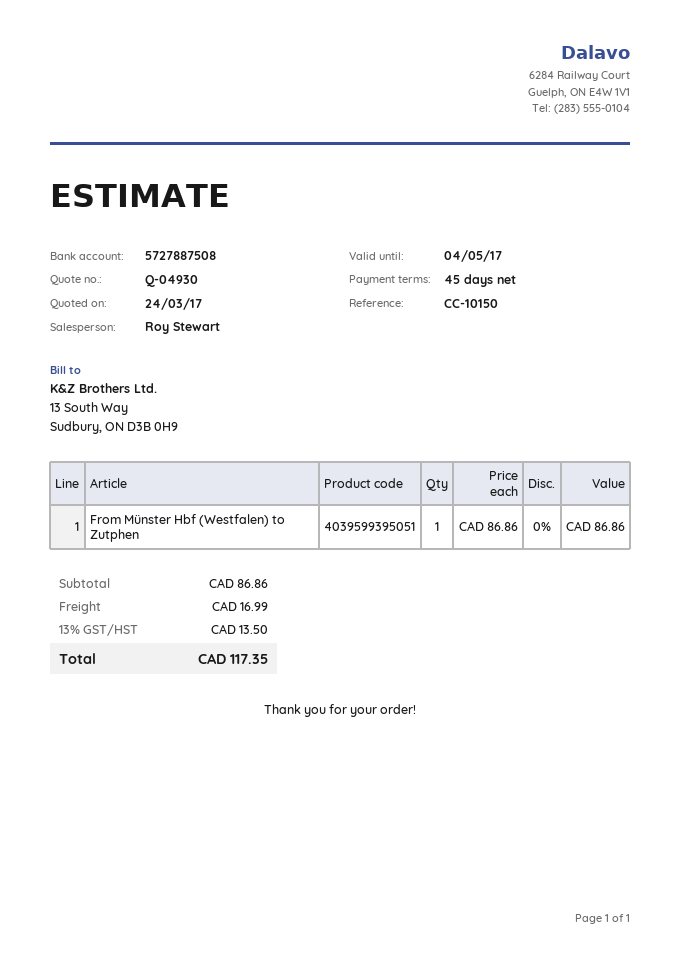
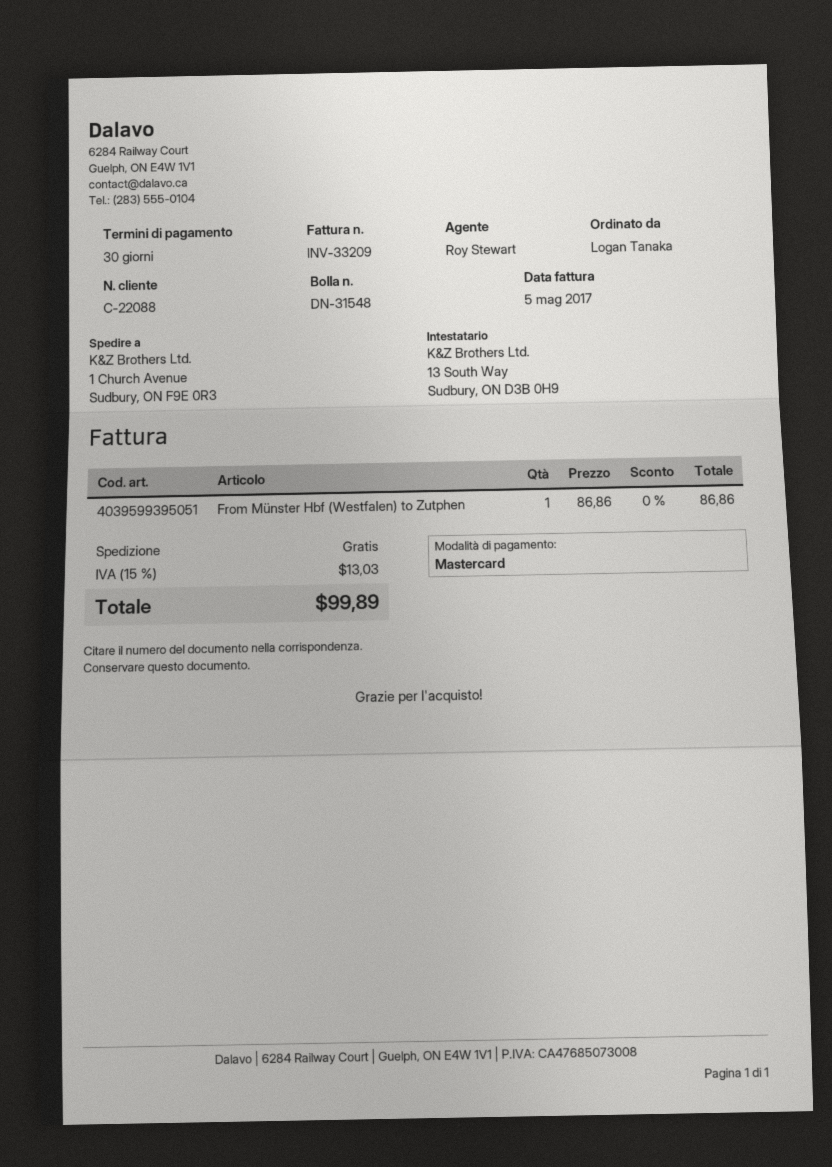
payment terms: 45 days -> 30 days
shipping: 16.99 -> 0.00
tax: 13% = 13.50 -> 15% = 13.03
total: 117.35 -> 99.89

